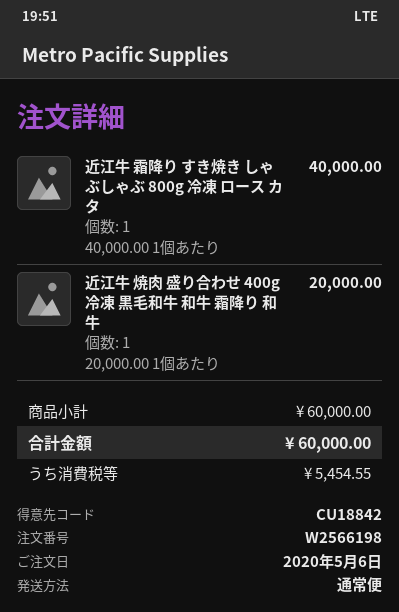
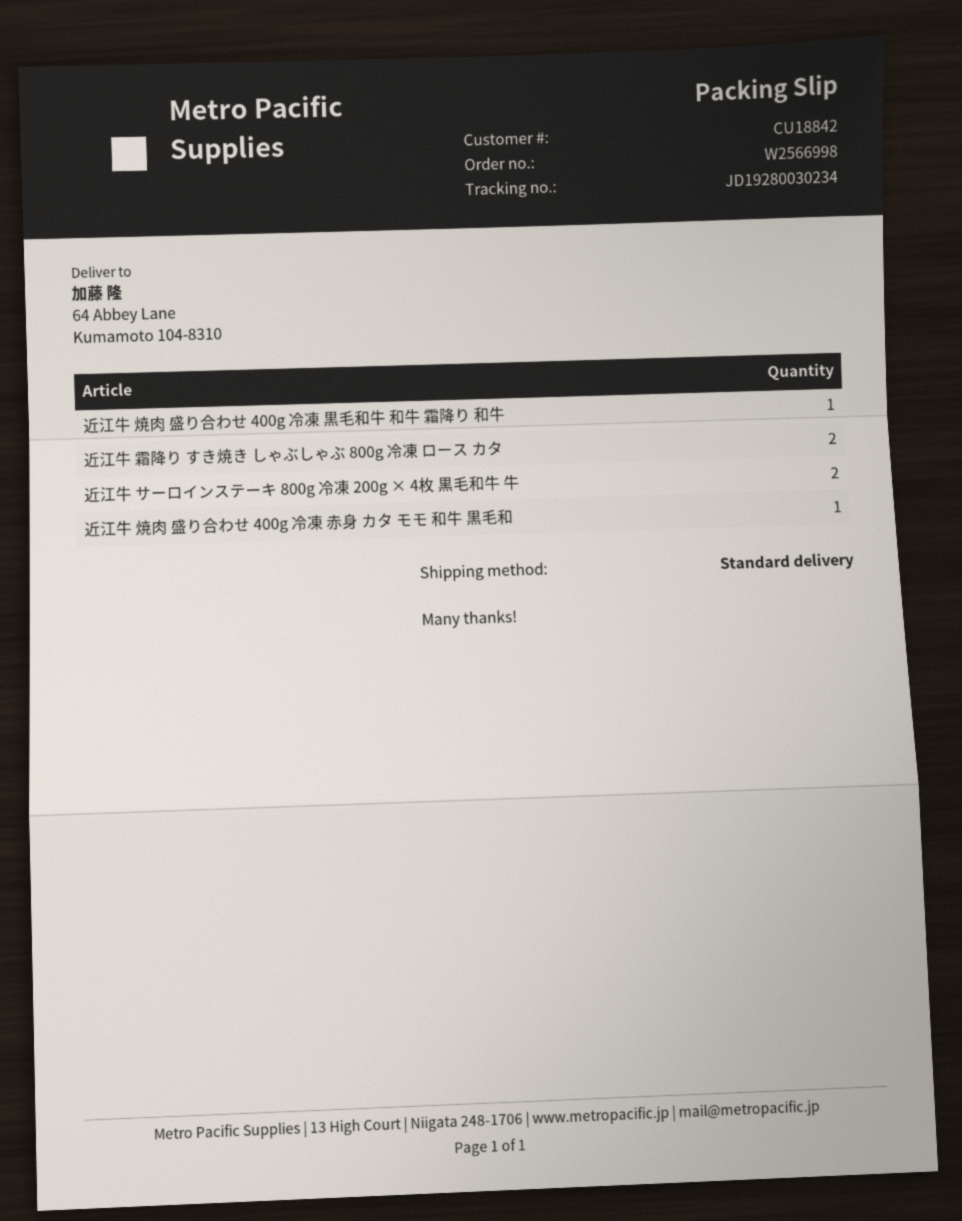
order number: W2566198 -> W2566998
近江牛 霜降り すき焼き しゃぶしゃぶ 800g 冷凍 ロース カタ: 1 -> 2
近江牛 サーロインステーキ 800g 冷凍 200g × 4枚 黒毛和牛 牛: none -> 2
近江牛 焼肉 盛り合わせ 400g 冷凍 赤身 カタ モモ 和牛 黒毛和: none -> 1

